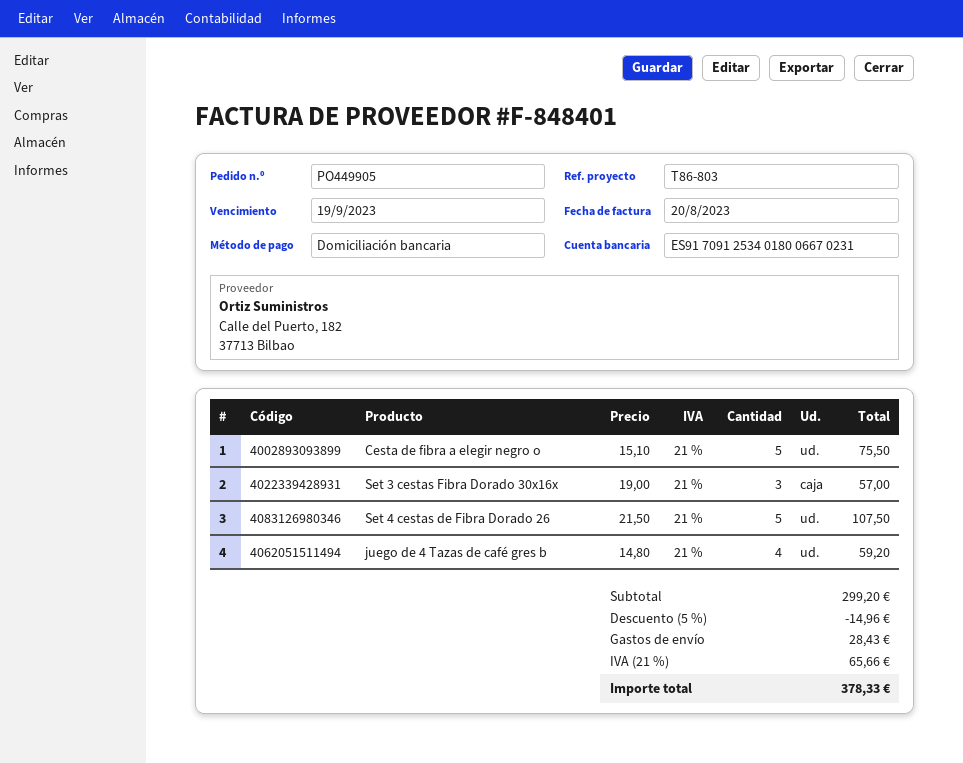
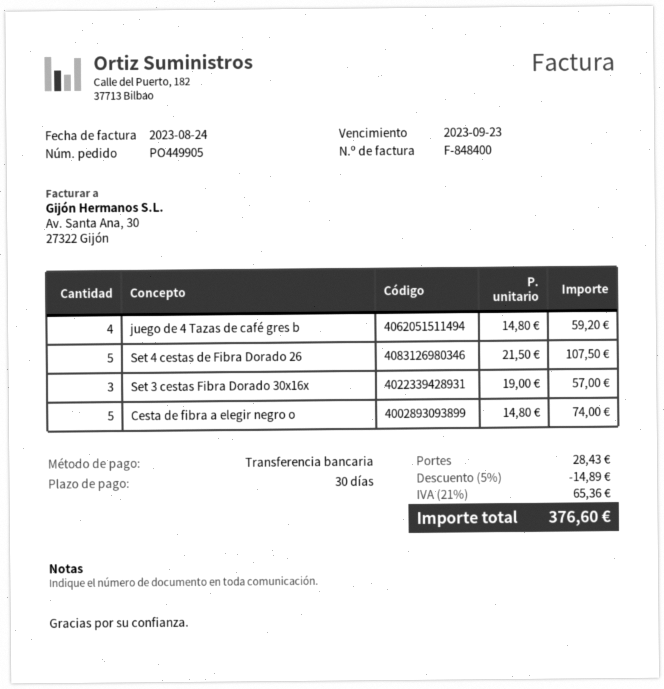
invoice number: F-848401 -> F-848400
invoice date: 2023-08-20 -> 2023-08-24
due date: 2023-09-19 -> 2023-09-23
payment method: direct debit -> bank transfer
Cesta de fibra a elegir negro o: 5 x 15.10 = 75.50 -> 5 x 14.80 = 74.00
discount: 5% = 14.96 -> 5% = 14.89
tax: 21% = 65.66 -> 21% = 65.36
total: 378.33 -> 376.60

